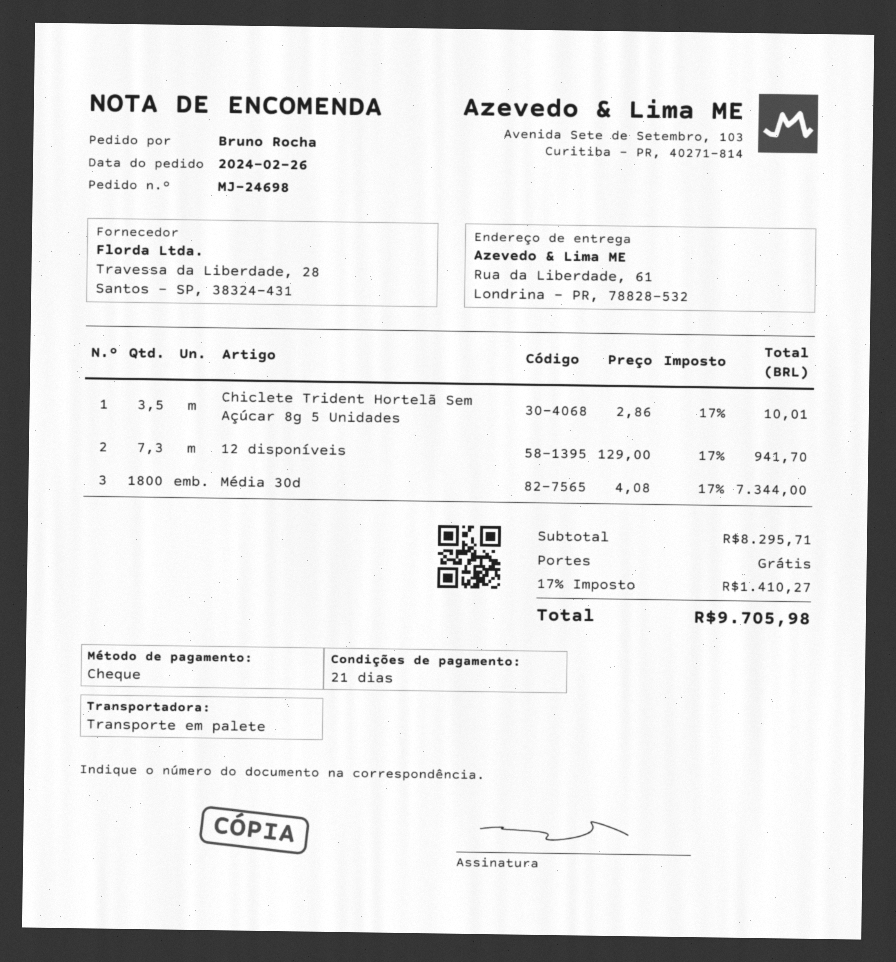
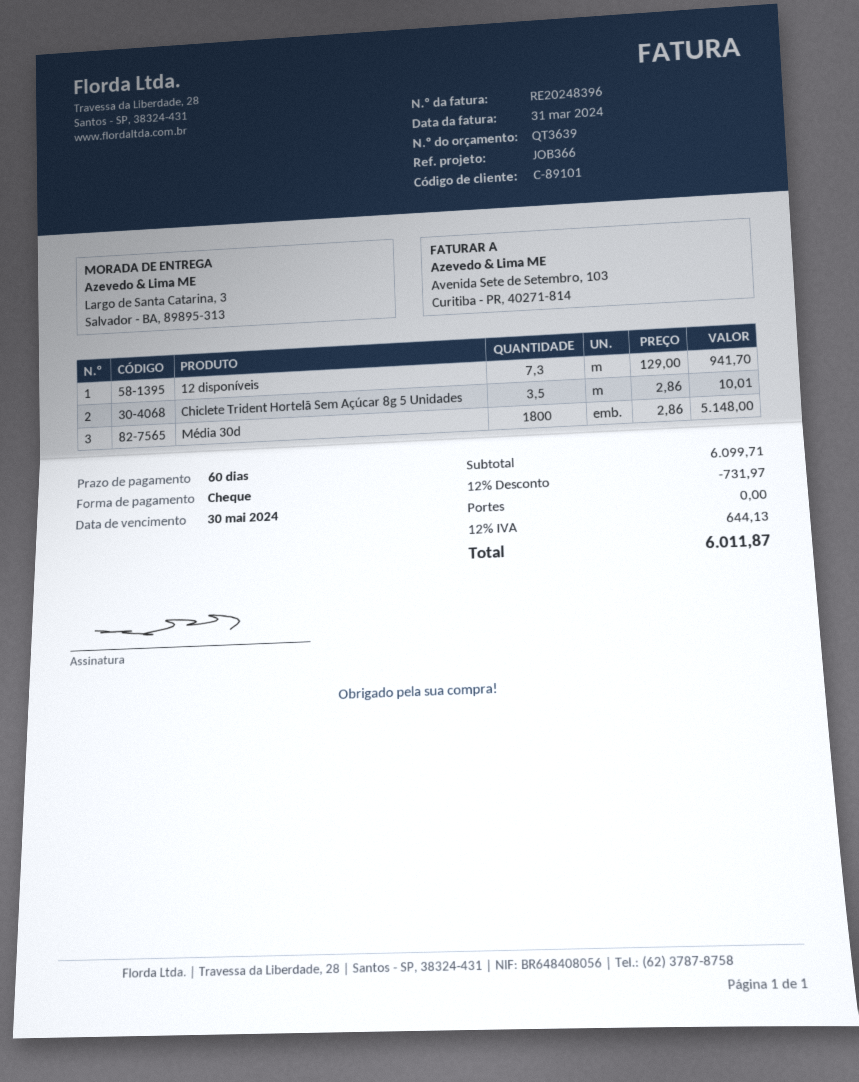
payment terms: 21 days -> 60 days
ship to: Rua da Liberdade, 61, Londrina - PR, 78828-532 -> Largo de Santa Catarina, 3, Salvador - BA, 89895-313
Média 30d: 1800 x 4.08 = 7344.00 -> 1800 x 2.86 = 5148.00
subtotal: 8295.71 -> 6099.71
discount: none -> 12% = 731.97
tax: 17% = 1410.27 -> 12% = 644.13
total: 9705.98 -> 6011.87

